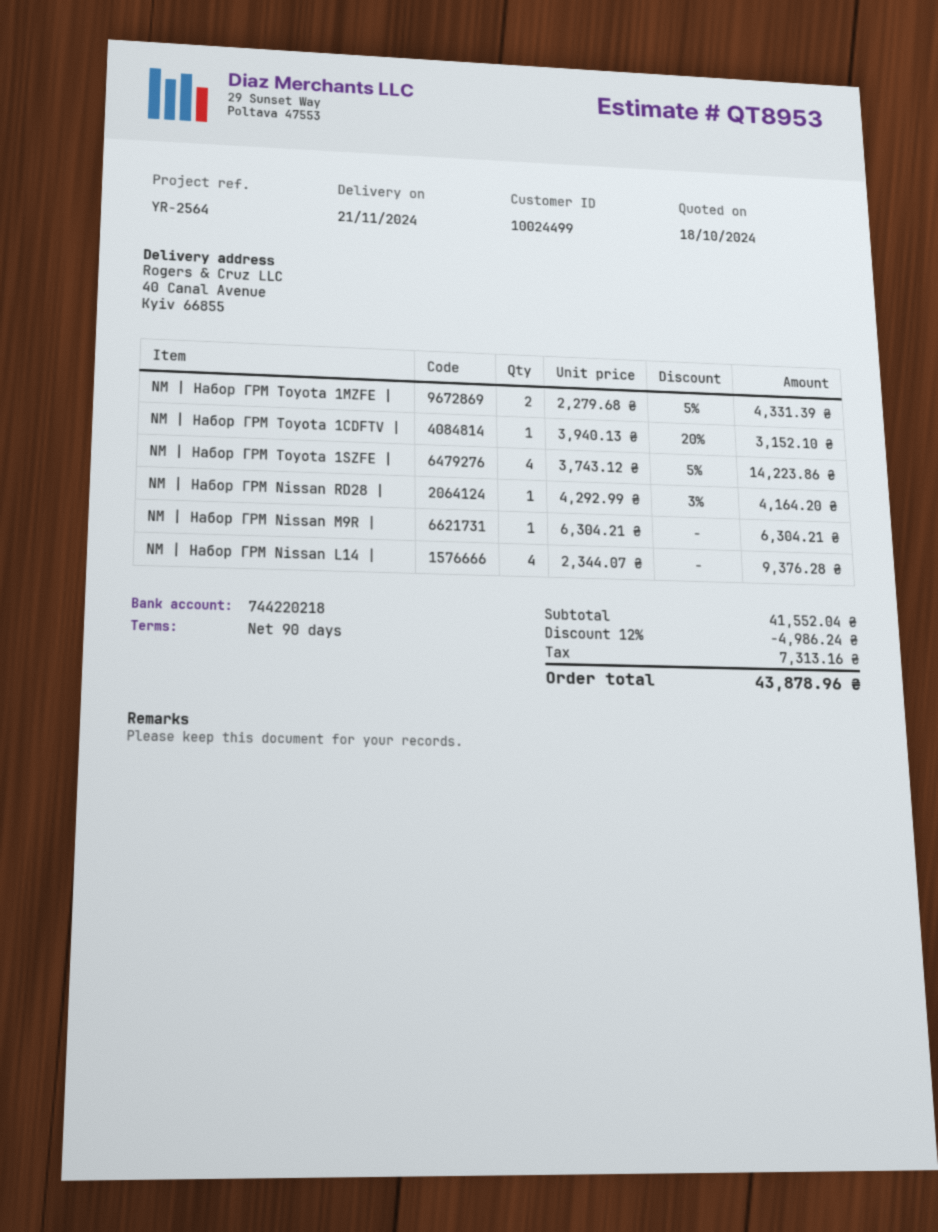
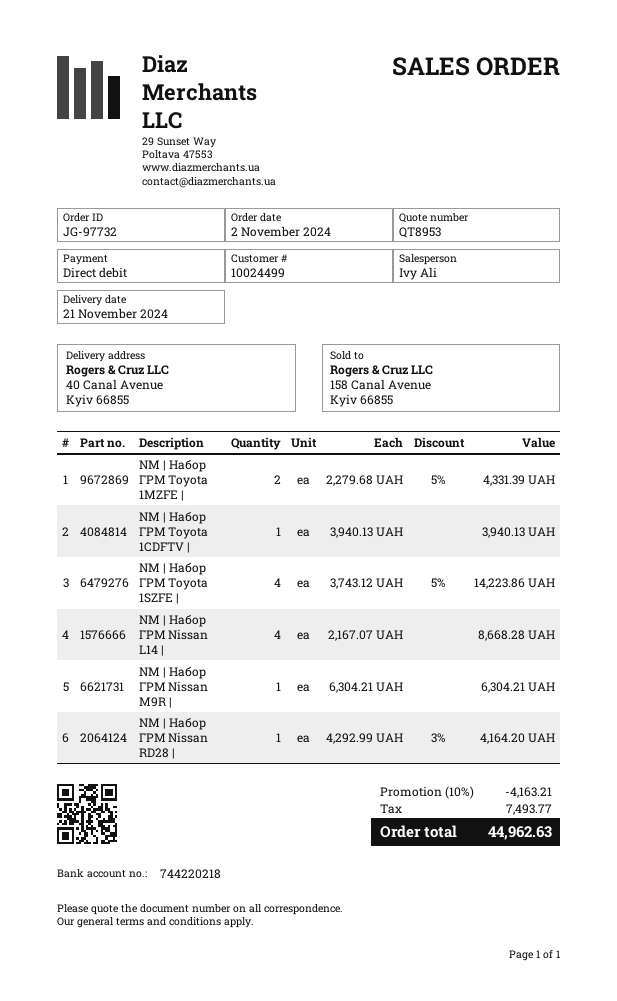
NM | Набор ГРМ Toyota 1CDFTV |: 1 x 3940.13 - 20% = 3152.10 -> 1 x 3940.13 = 3940.13
NM | Набор ГРМ Nissan L14 |: 4 x 2344.07 = 9376.28 -> 4 x 2167.07 = 8668.28
discount: 12% = 4986.24 -> 10% = 4163.21
tax: 7313.16 -> 7493.77
total: 43878.96 -> 44962.63

